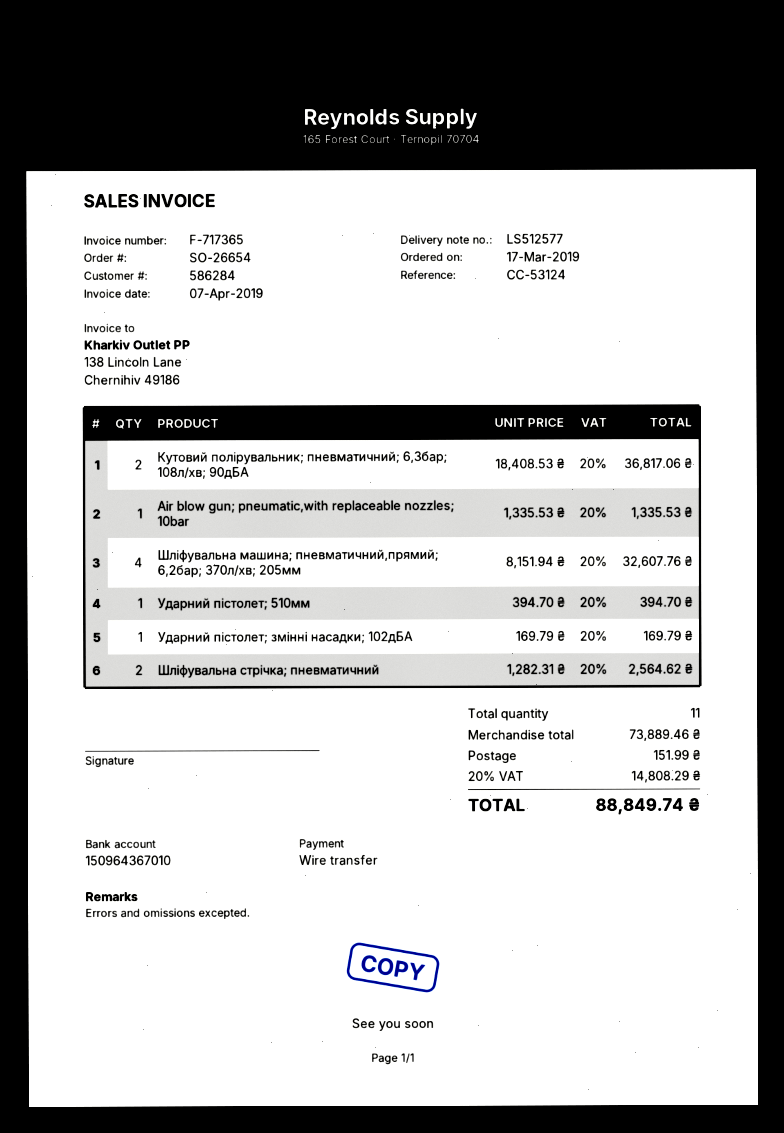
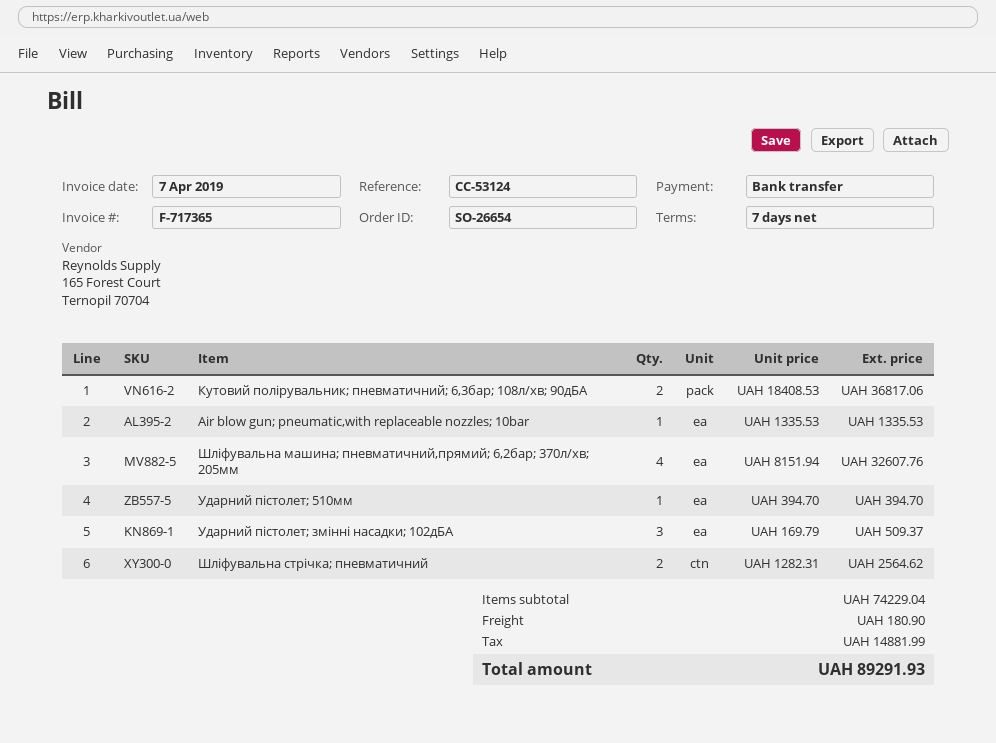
Ударний пістолет; змінні насадки; 102дБА: 1 x 169.79 = 169.79 -> 3 x 169.79 = 509.37
subtotal: 73889.46 -> 74229.04
shipping: 151.99 -> 180.90
tax: 14808.29 -> 14881.99
total: 88849.74 -> 89291.93

